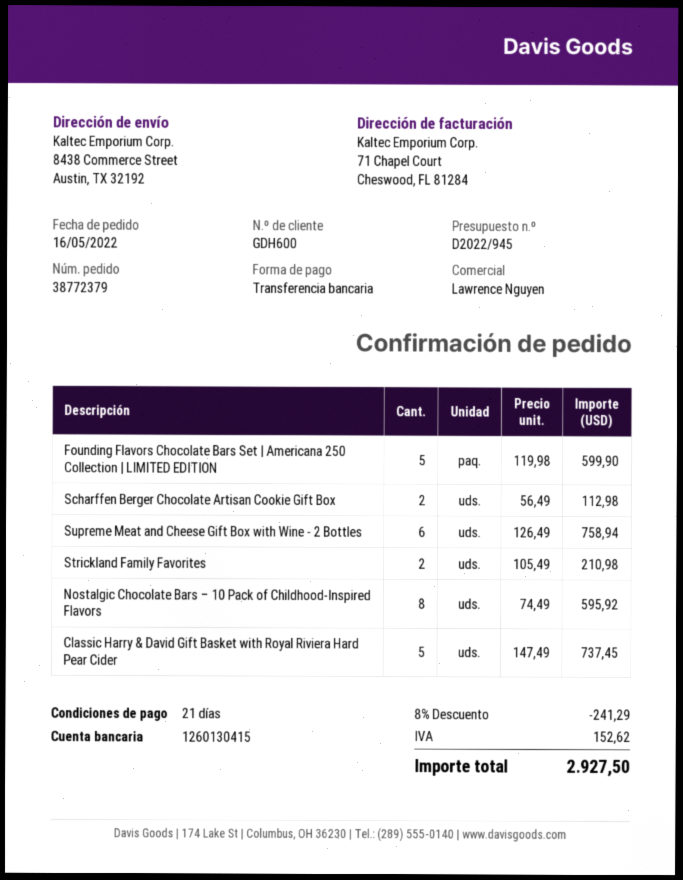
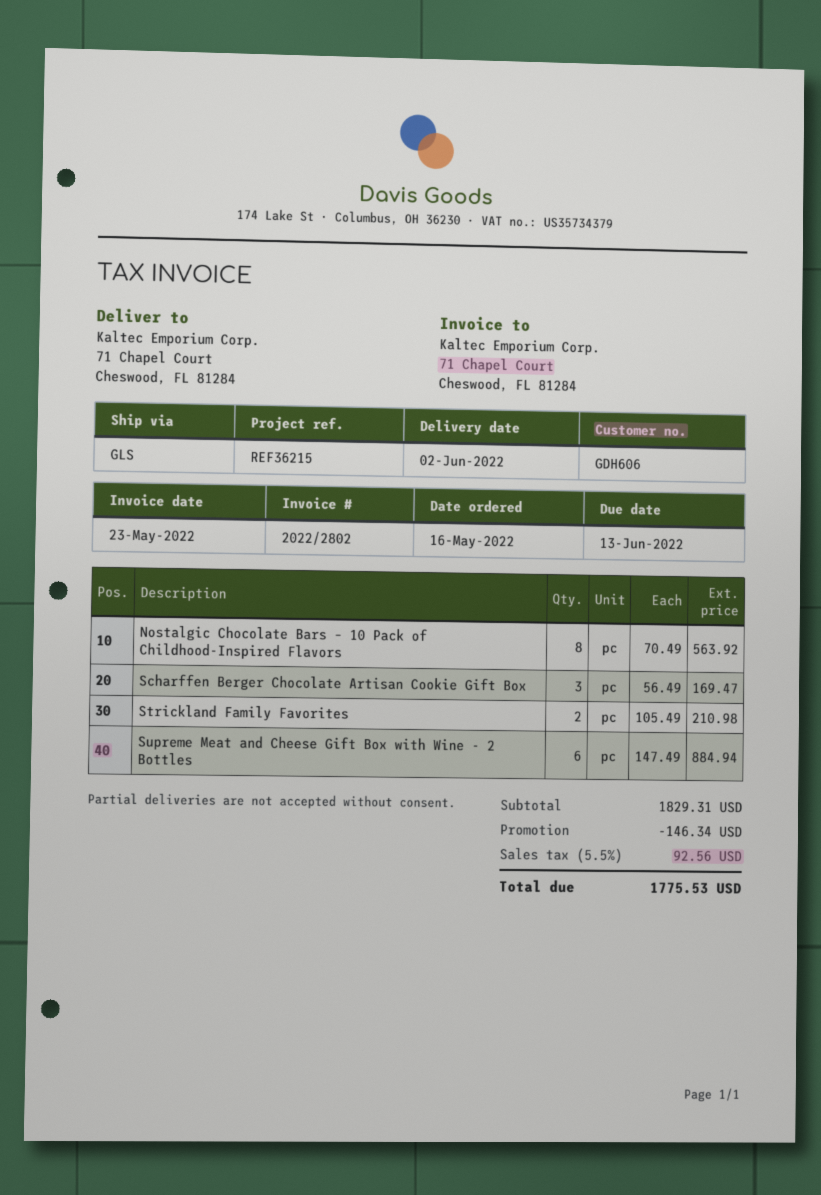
customer number: GDH600 -> GDH606
ship to: 8438 Commerce Street, Austin, TX 32192 -> 71 Chapel Court, Cheswood, FL 81284
Founding Flavors Chocolate Bars Set | Americana 250 Collection | LIMITED EDITION: 5 x 119.98 = 599.90 -> none
Scharffen Berger Chocolate Artisan Cookie Gift Box: 2 x 56.49 = 112.98 -> 3 x 56.49 = 169.47
Supreme Meat and Cheese Gift Box with Wine - 2 Bottles: 6 x 126.49 = 758.94 -> 6 x 147.49 = 884.94
Nostalgic Chocolate Bars – 10 Pack of Childhood-Inspired Flavors: 8 x 74.49 = 595.92 -> 8 x 70.49 = 563.92
Classic Harry & David Gift Basket with Royal Riviera Hard Pear Cider: 5 x 147.49 = 737.45 -> none
discount: 241.29 -> 146.34
tax: 152.62 -> 92.56
total: 2927.50 -> 1775.53

